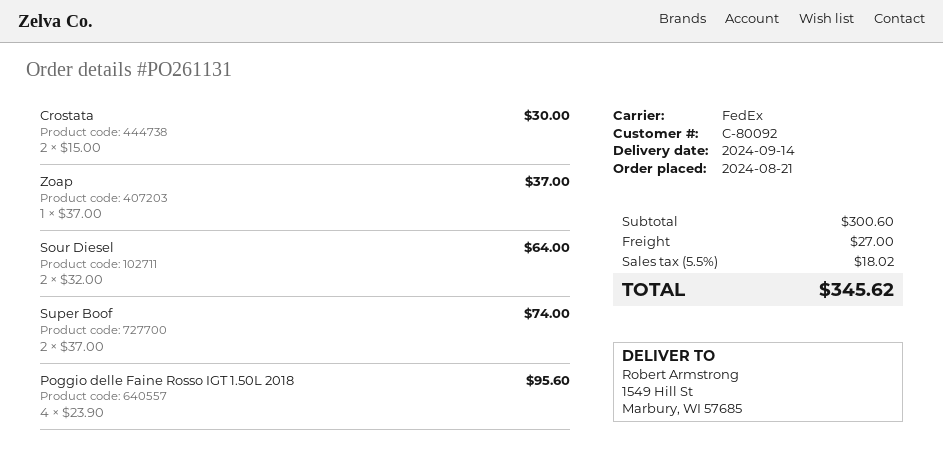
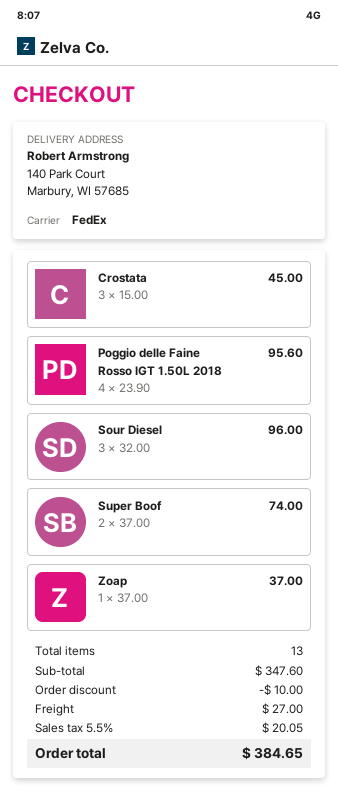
ship to: 1549 Hill St, Marbury, WI 57685 -> 140 Park Court, Marbury, WI 57685
Crostata: 2 x 15.00 = 30.00 -> 3 x 15.00 = 45.00
Sour Diesel: 2 x 32.00 = 64.00 -> 3 x 32.00 = 96.00
subtotal: 300.60 -> 347.60
discount: none -> 10.00
tax: 5.5% = 18.02 -> 5.5% = 20.05
total: 345.62 -> 384.65

